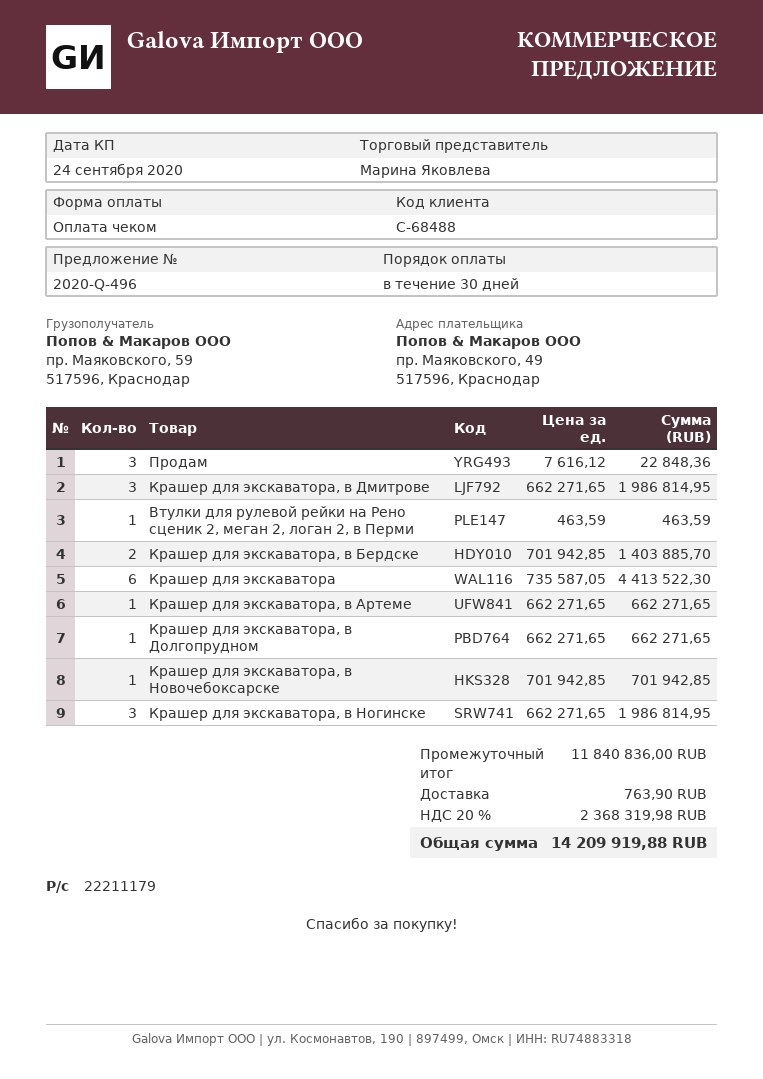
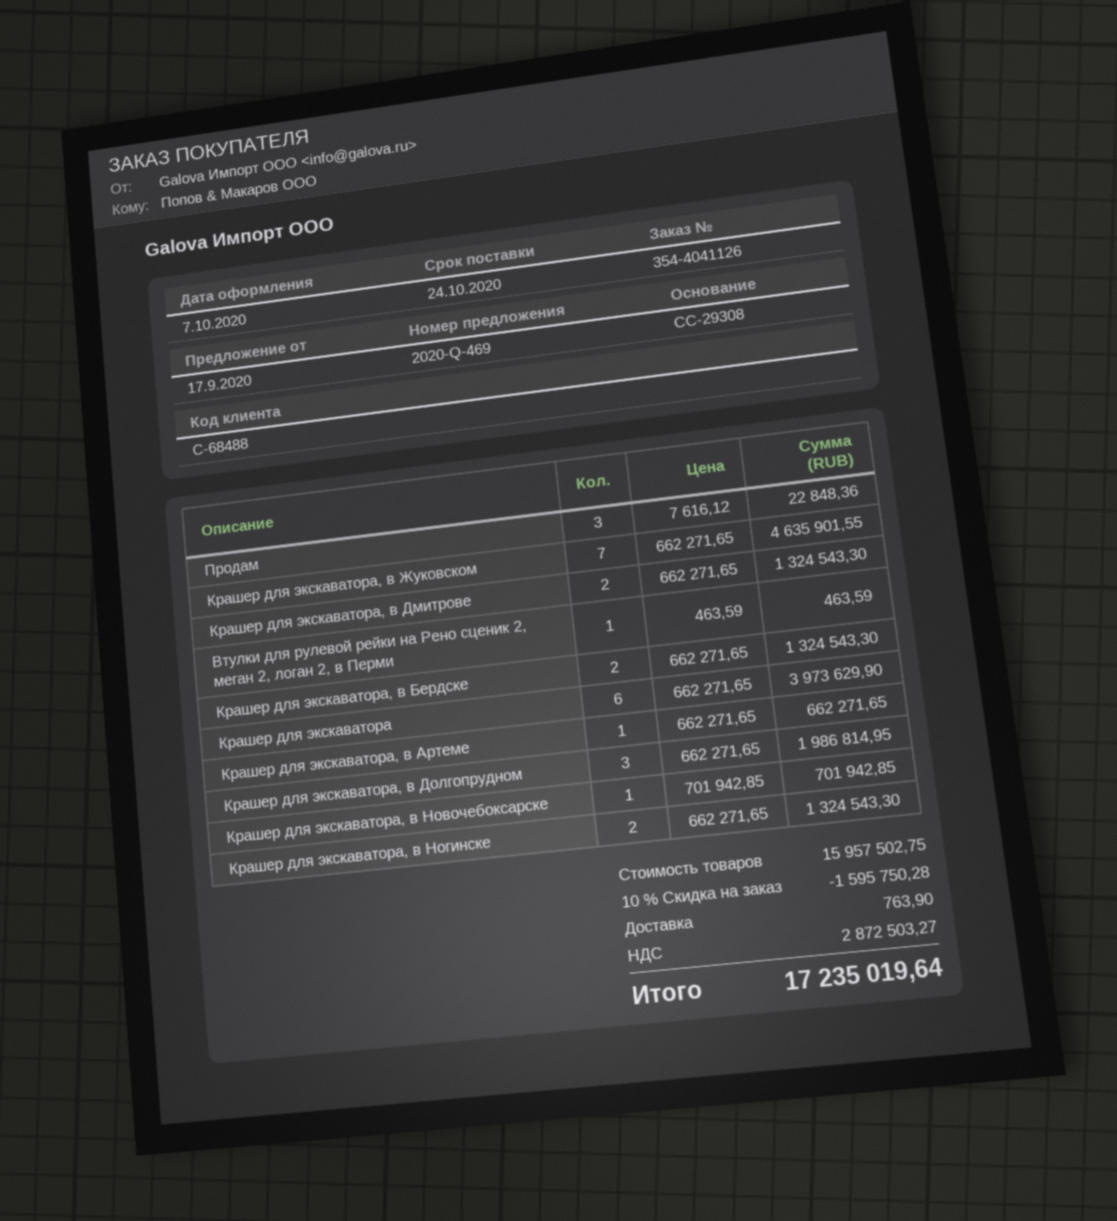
quote number: 2020-Q-496 -> 2020-Q-469
quote date: 2020-09-24 -> 2020-09-17
Крашер для экскаватора, в Дмитрове: 3 x 662271.65 = 1986814.95 -> 2 x 662271.65 = 1324543.30
Крашер для экскаватора, в Бердске: 2 x 701942.85 = 1403885.70 -> 2 x 662271.65 = 1324543.30
Крашер для экскаватора: 6 x 735587.05 = 4413522.30 -> 6 x 662271.65 = 3973629.90
Крашер для экскаватора, в Долгопрудном: 1 x 662271.65 = 662271.65 -> 3 x 662271.65 = 1986814.95
Крашер для экскаватора, в Ногинске: 3 x 662271.65 = 1986814.95 -> 2 x 662271.65 = 1324543.30
Крашер для экскаватора, в Жуковском: none -> 7 x 662271.65 = 4635901.55
subtotal: 11840836.00 -> 15957502.75
discount: none -> 10% = 1595750.28
tax: 2368319.98 -> 2872503.27
total: 14209919.88 -> 17235019.64

